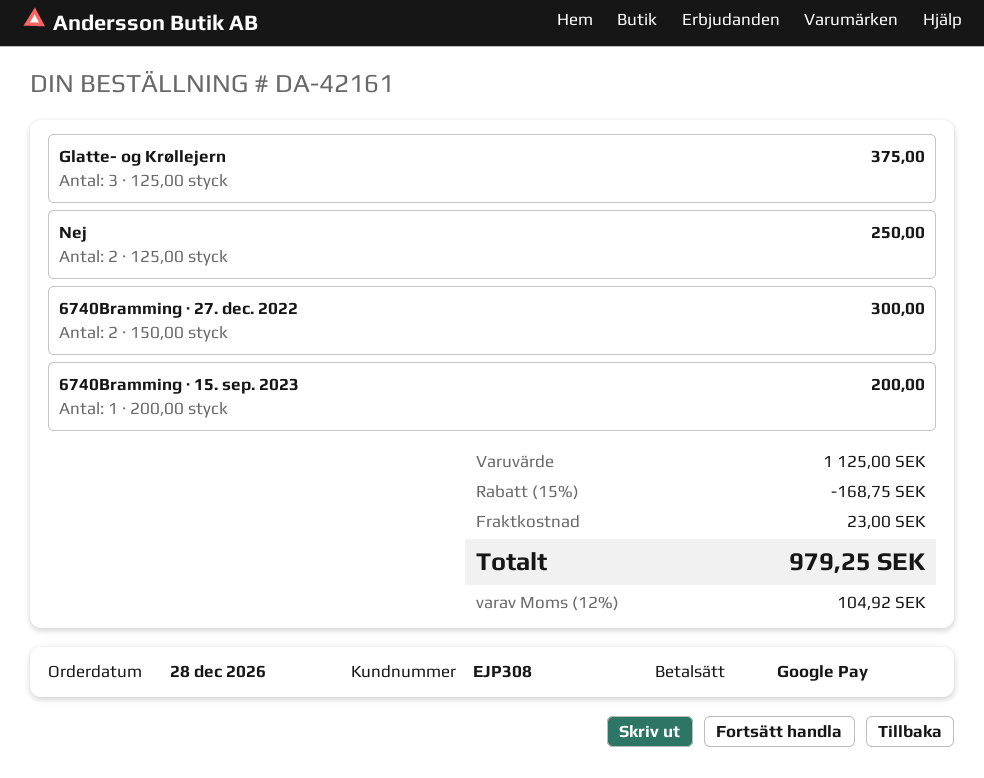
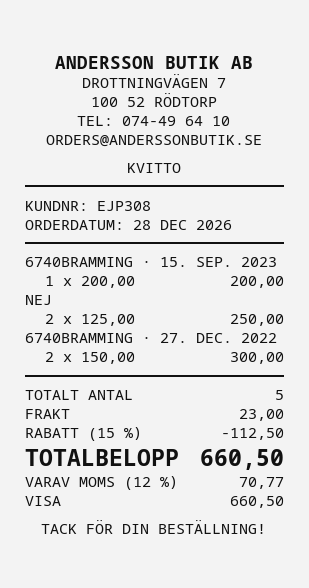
payment method: Google Pay -> Visa
Glatte- og Krøllejern: 3 x 125.00 = 375.00 -> none
discount: 15% = 168.75 -> 15% = 112.50
tax: 12% = 104.92 -> 12% = 70.77
total: 979.25 -> 660.50

